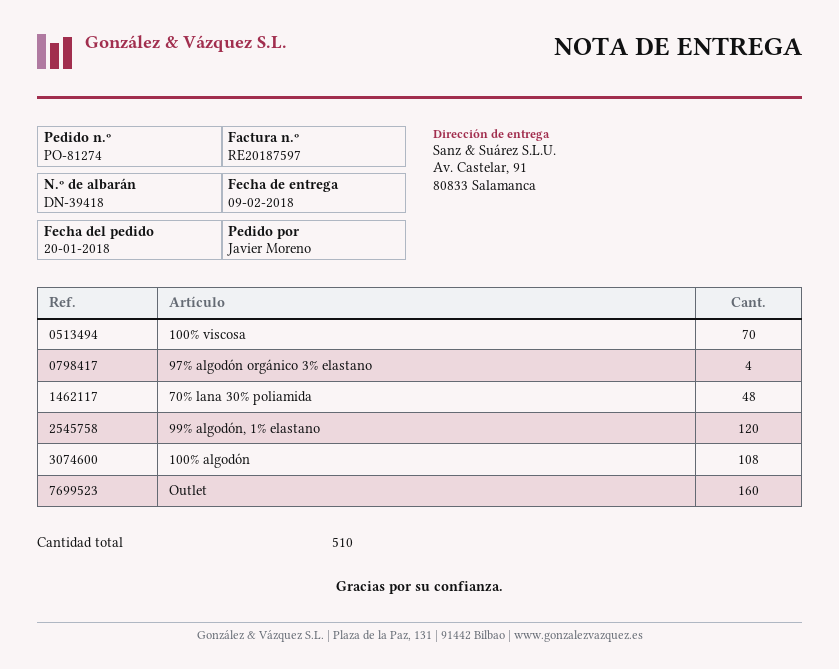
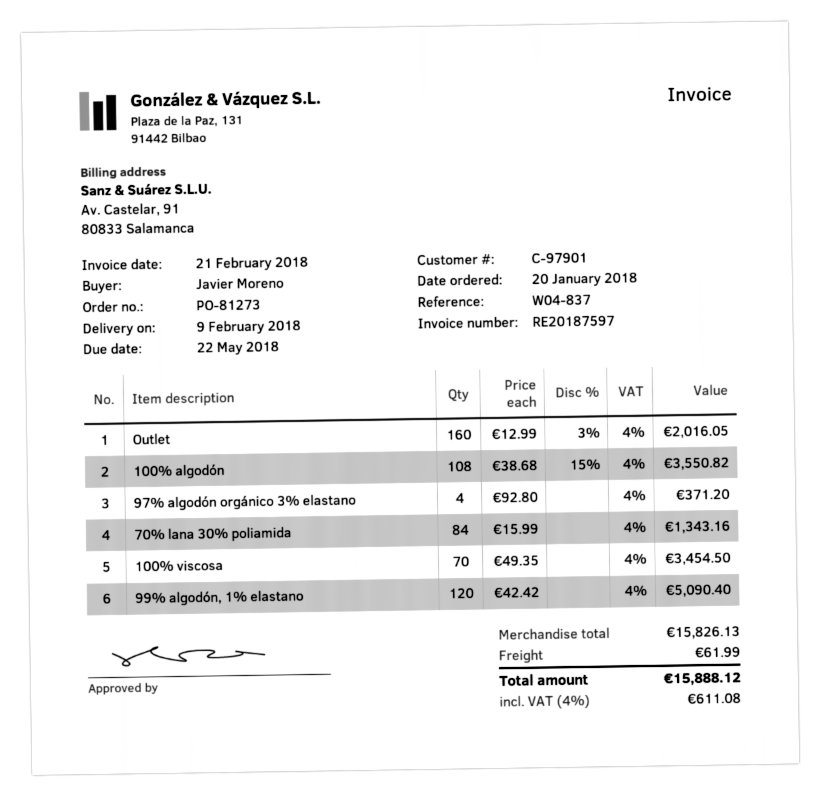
order number: PO-81274 -> PO-81273
70% lana 30% poliamida: 48 -> 84

